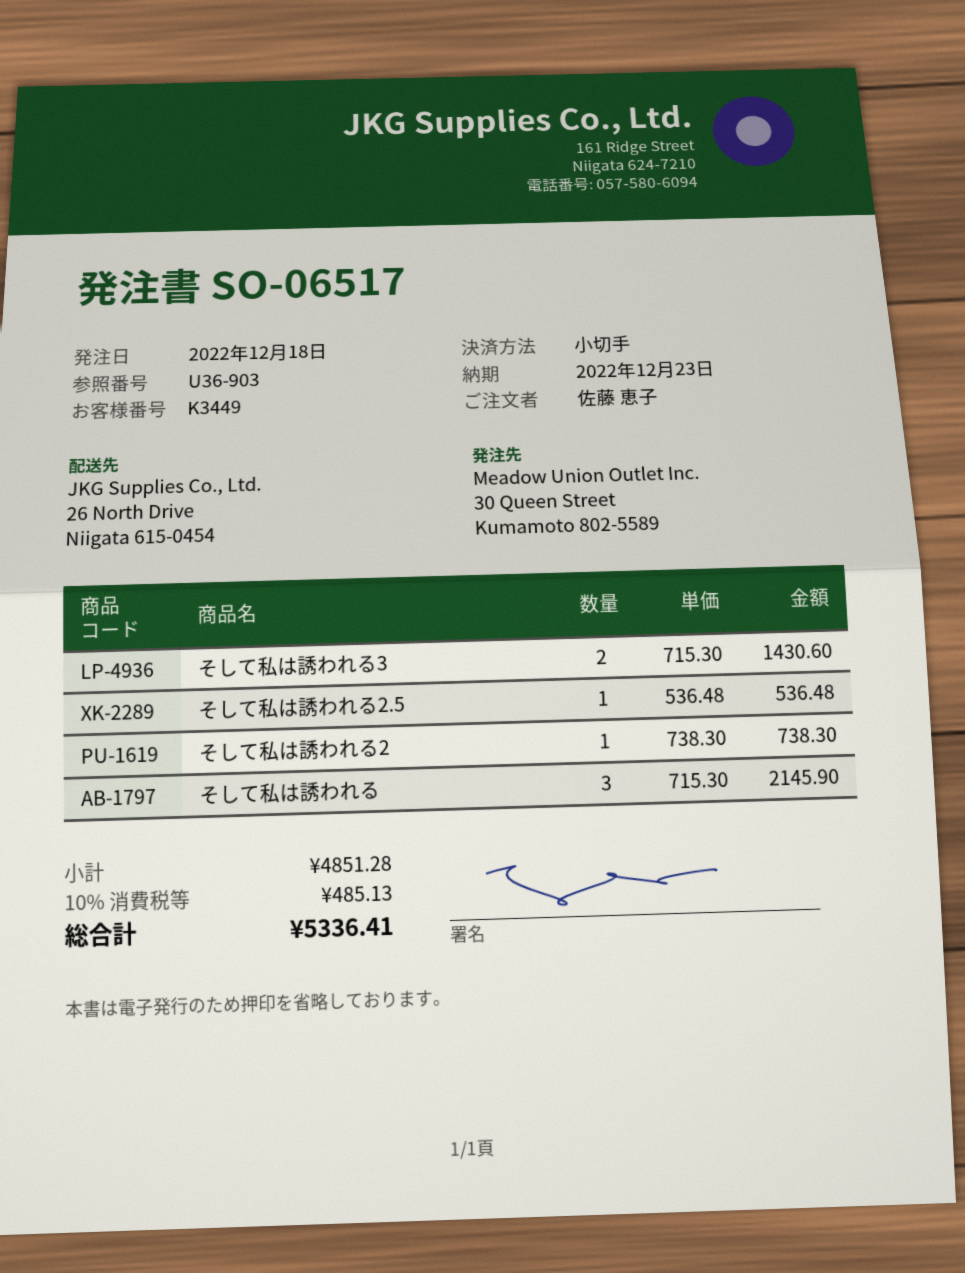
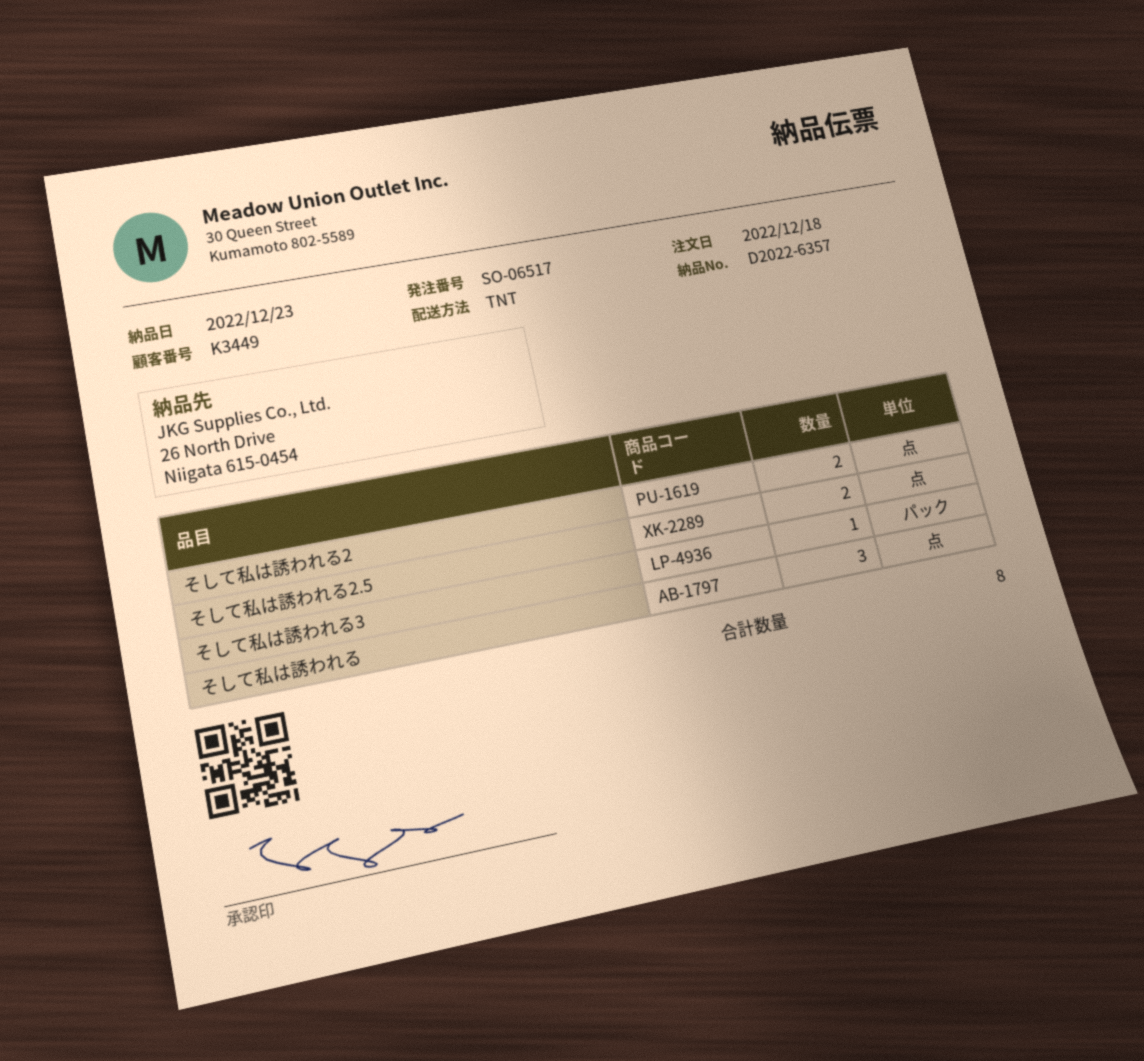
そして私は誘われる3: 2 -> 1
そして私は誘われる2.5: 1 -> 2
そして私は誘われる2: 1 -> 2

